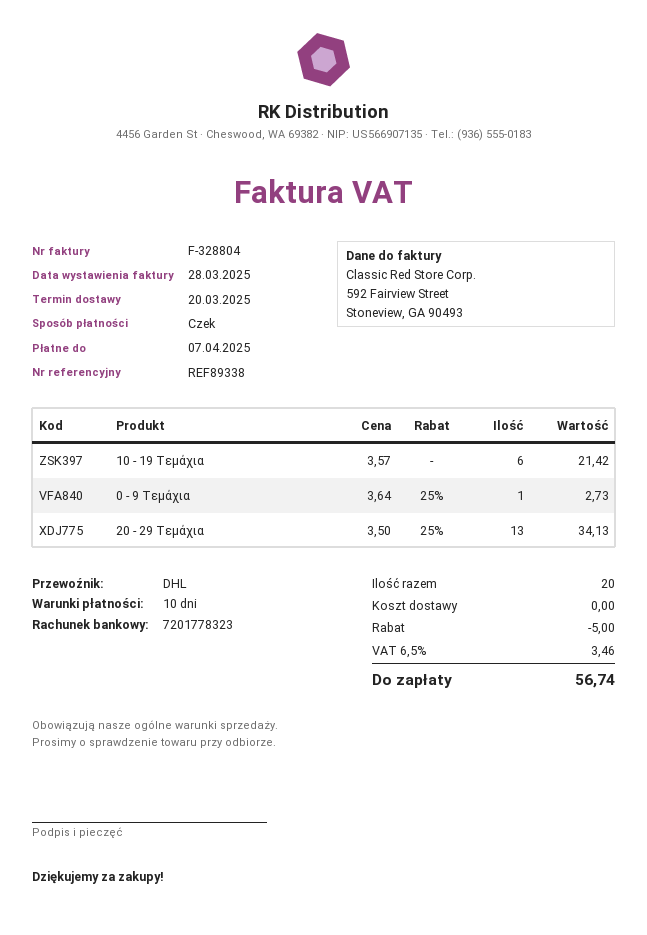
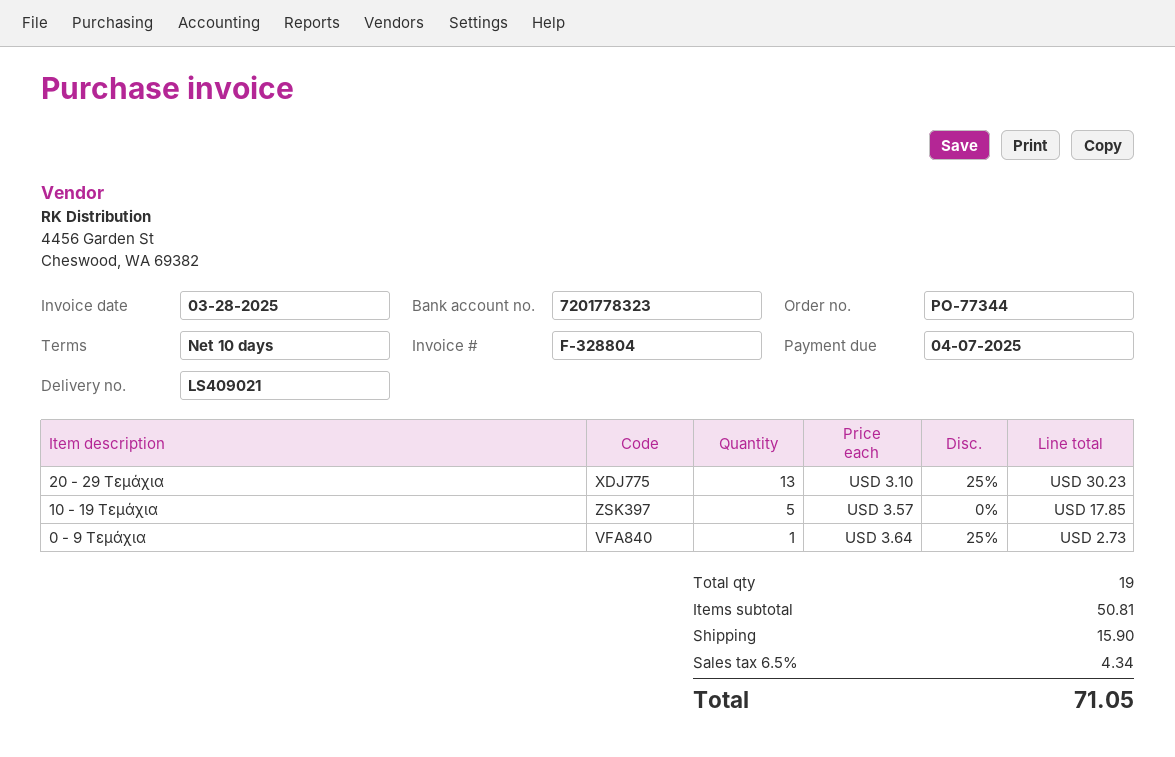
10 - 19 Τεμάχια: 6 x 3.57 = 21.42 -> 5 x 3.57 = 17.85
20 - 29 Τεμάχια: 13 x 3.50 - 25% = 34.13 -> 13 x 3.10 - 25% = 30.23
total quantity: 20 -> 19
discount: 5.00 -> none
shipping: 0.00 -> 15.90
tax: 6.5% = 3.46 -> 6.5% = 4.34
total: 56.74 -> 71.05

